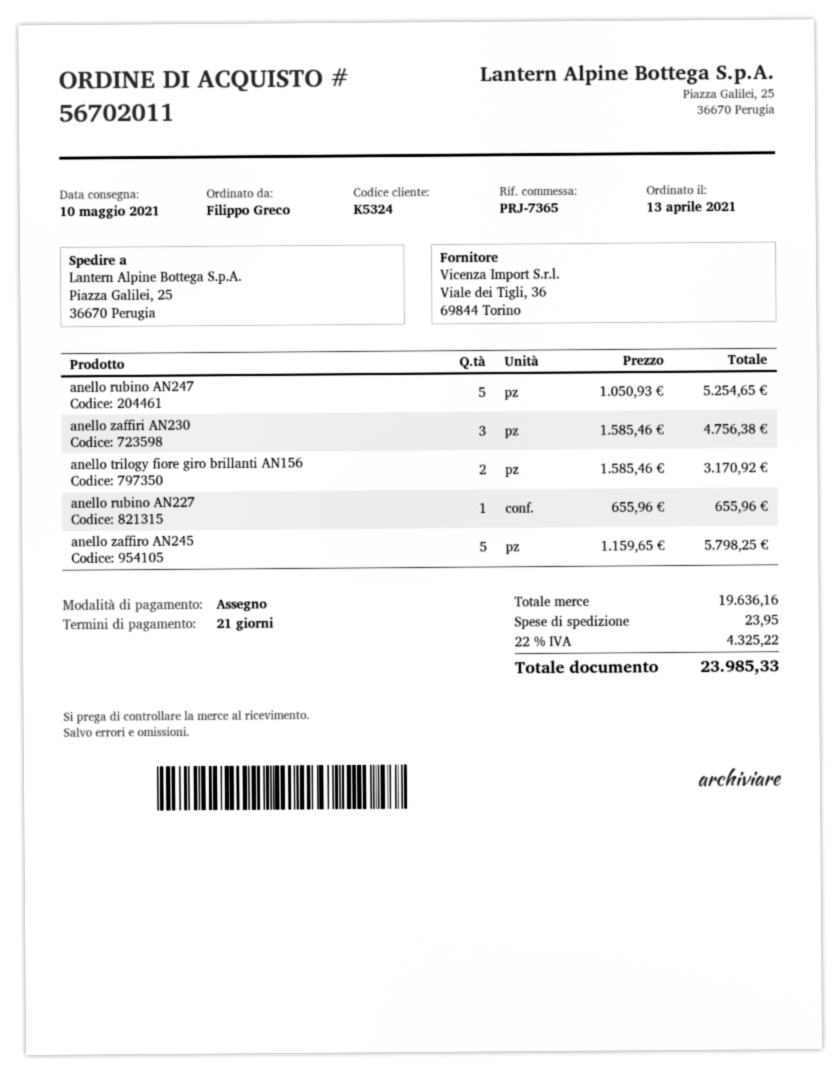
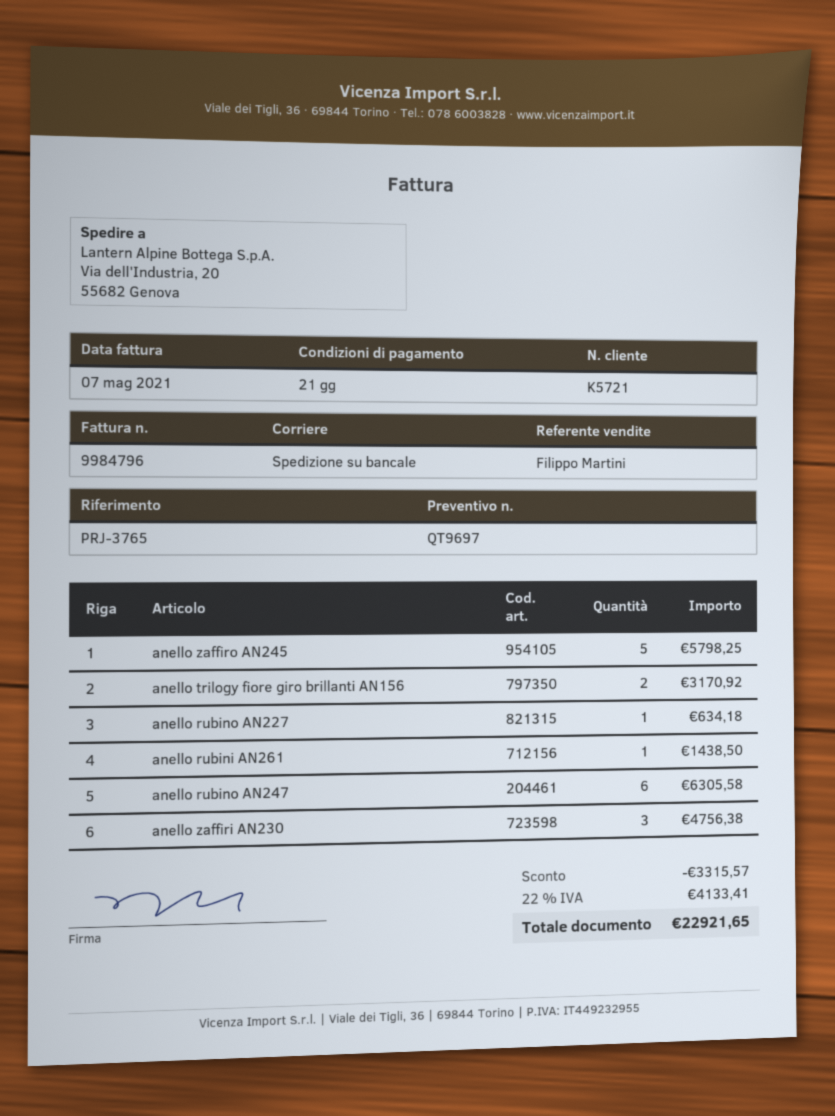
customer number: K5324 -> K5721
reference: PRJ-7365 -> PRJ-3765
ship to: Piazza Galilei, 25, 36670 Perugia -> Via dell'Industria, 20, 55682 Genova
anello rubino AN247: 5 for 5254.65 -> 6 for 6305.58
anello rubino AN227: 1 for 655.96 -> 1 for 634.18
anello rubini AN261: none -> 1 for 1438.50
discount: none -> 3315.57
shipping: 23.95 -> none
tax: 22% = 4325.22 -> 22% = 4133.41
total: 23985.33 -> 22921.65

